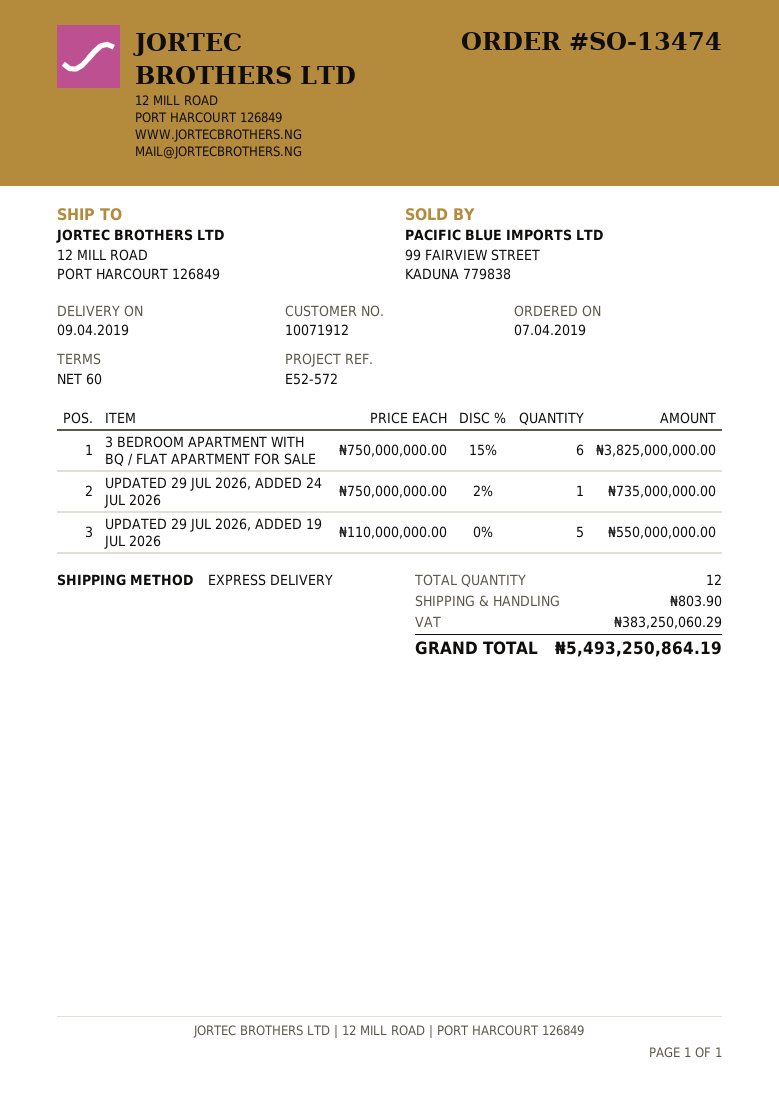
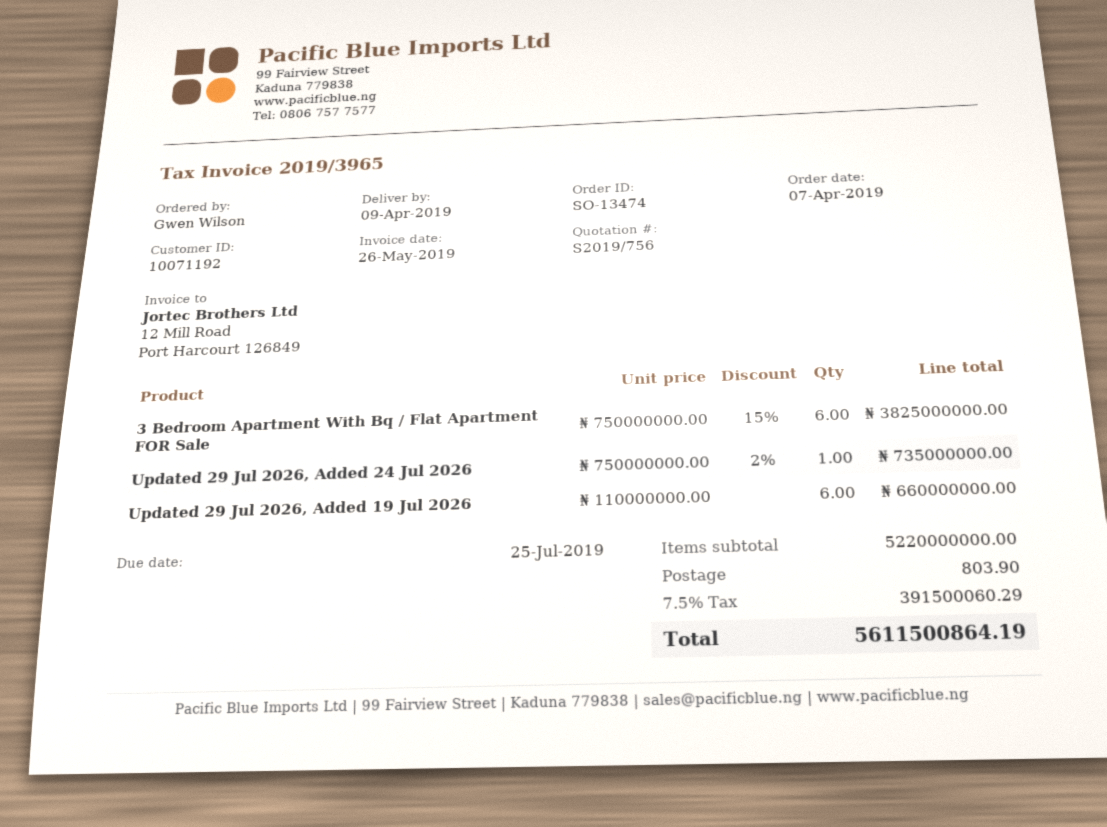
customer number: 10071912 -> 10071192
UPDATED 29 JUL 2026, ADDED 19 JUL 2026: 5 x 110000000.00 = 550000000.00 -> 6 x 110000000.00 = 660000000.00
tax: 383250060.29 -> 391500060.29
total: 5493250864.19 -> 5611500864.19

